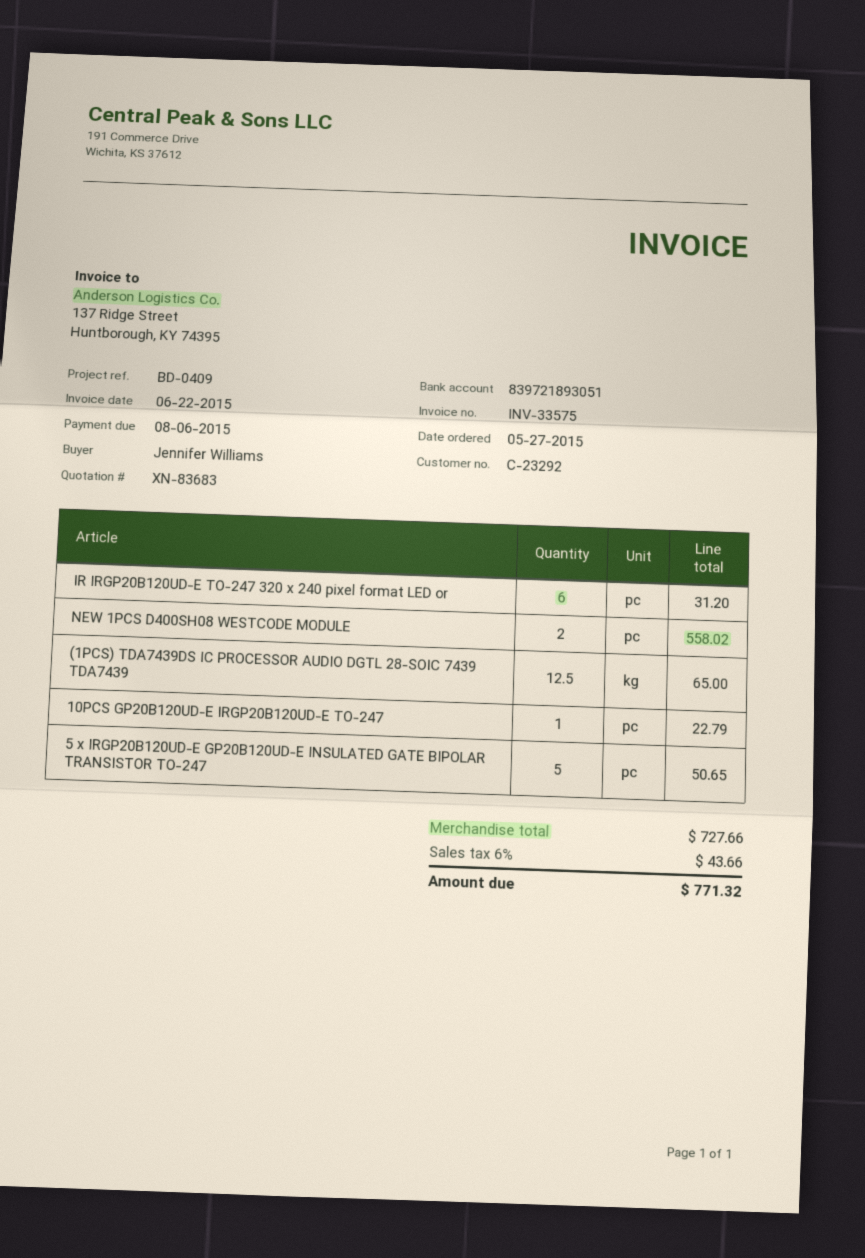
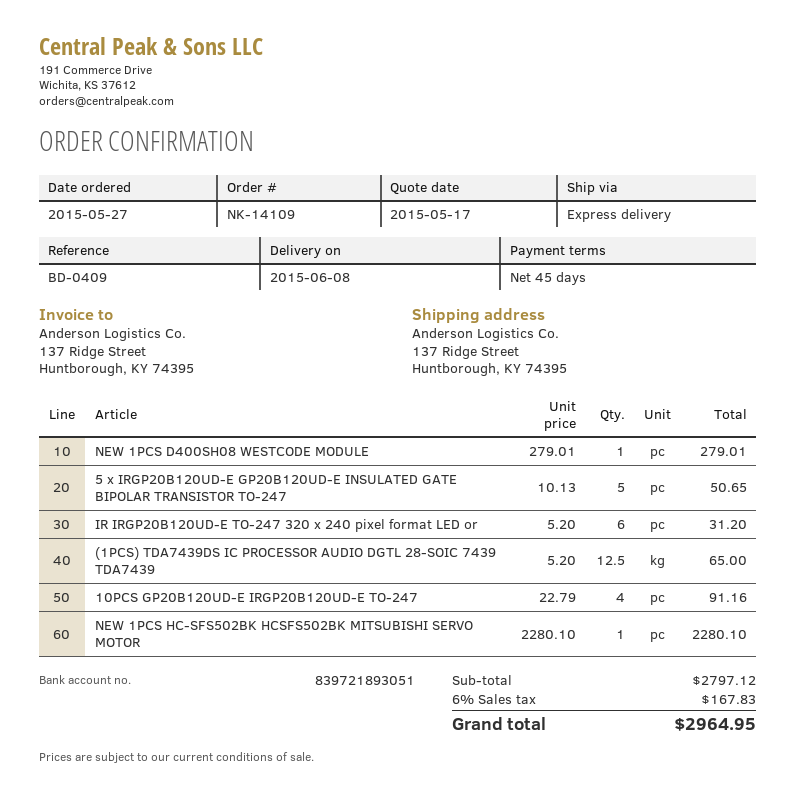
NEW 1PCS D400SH08 WESTCODE MODULE: 2 for 558.02 -> 1 for 279.01
10PCS GP20B120UD-E IRGP20B120UD-E TO-247: 1 for 22.79 -> 4 for 91.16
NEW 1PCS HC-SFS502BK HCSFS502BK MITSUBISHI SERVO MOTOR: none -> 1 for 2280.10
subtotal: 727.66 -> 2797.12
tax: 6% = 43.66 -> 6% = 167.83
total: 771.32 -> 2964.95

